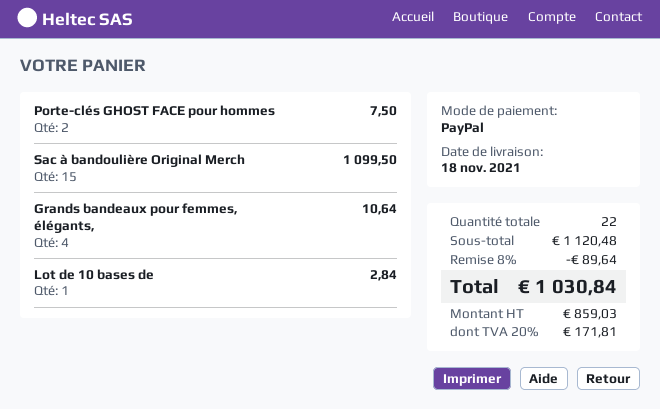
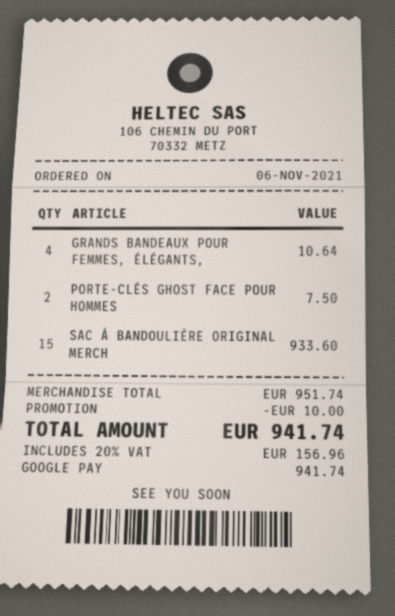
payment method: PayPal -> Google Pay
Sac à bandoulière Original Merch: 15 for 1099.50 -> 15 for 933.60
Lot de 10 bases de: 1 for 2.84 -> none
subtotal: 1120.48 -> 951.74
discount: 89.64 -> 10.00
tax: 20% = 171.81 -> 20% = 156.96
total: 1030.84 -> 941.74

